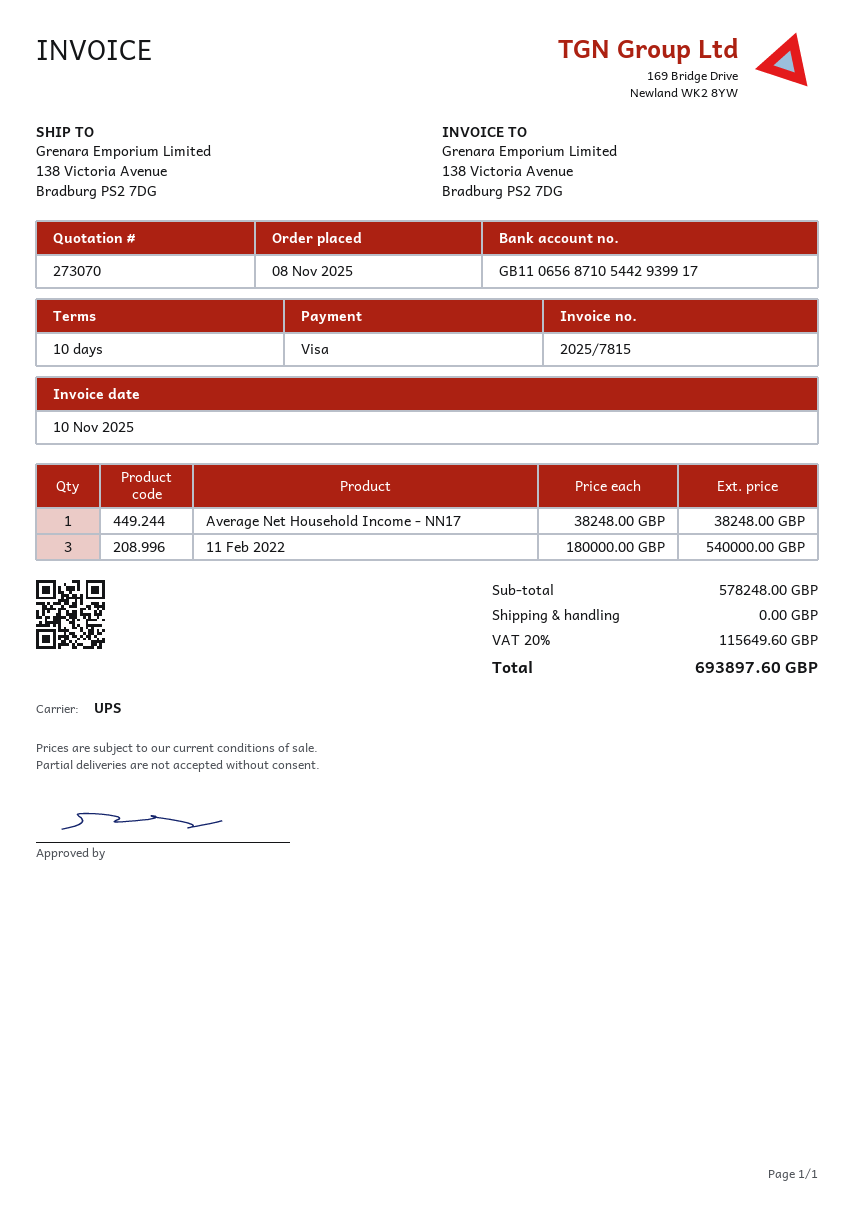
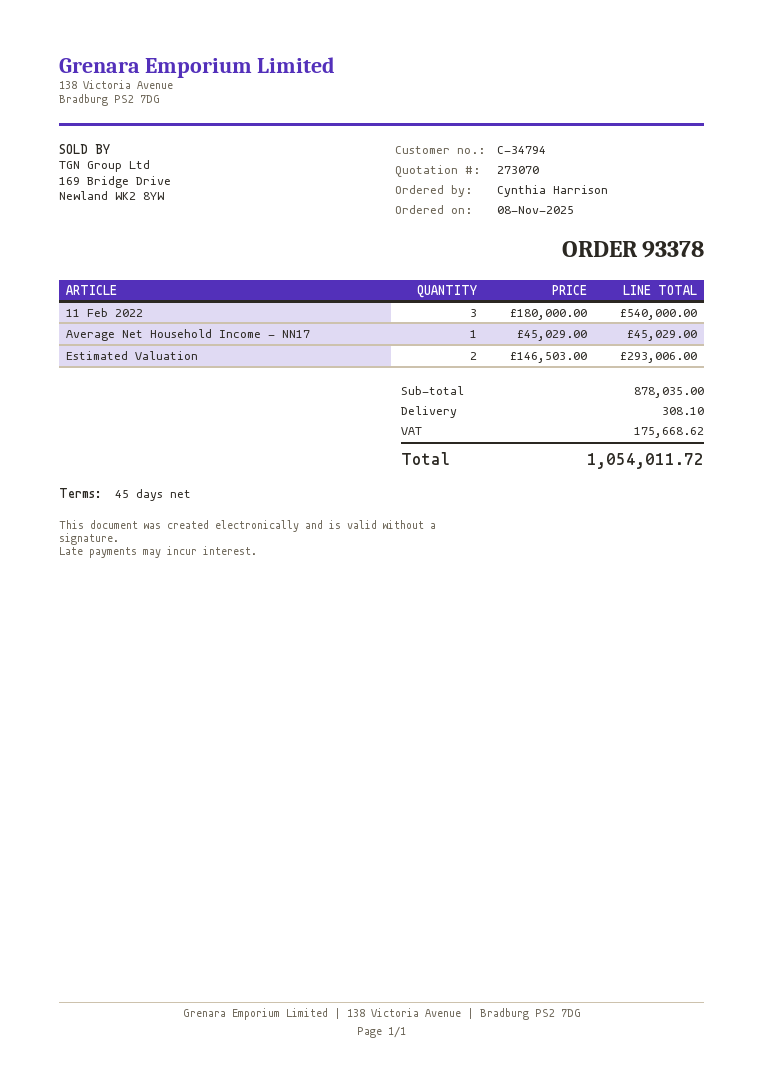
payment terms: 10 days -> 45 days
Average Net Household Income - NN17: 1 x 38248.00 = 38248.00 -> 1 x 45029.00 = 45029.00
Estimated Valuation: none -> 2 x 146503.00 = 293006.00
subtotal: 578248.00 -> 878035.00
shipping: 0.00 -> 308.10
tax: 115649.60 -> 175668.62
total: 693897.60 -> 1054011.72

